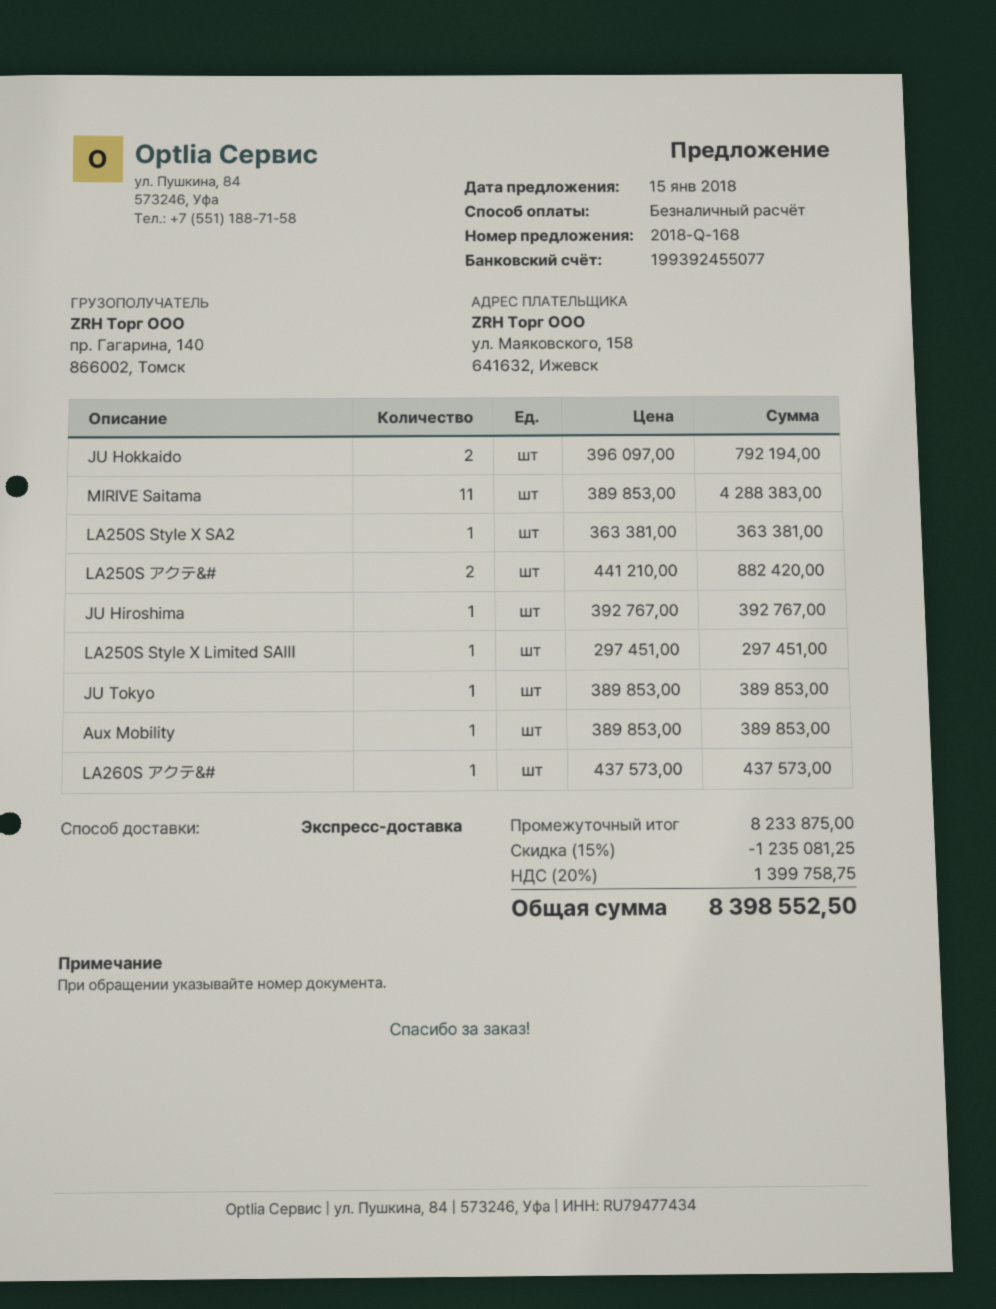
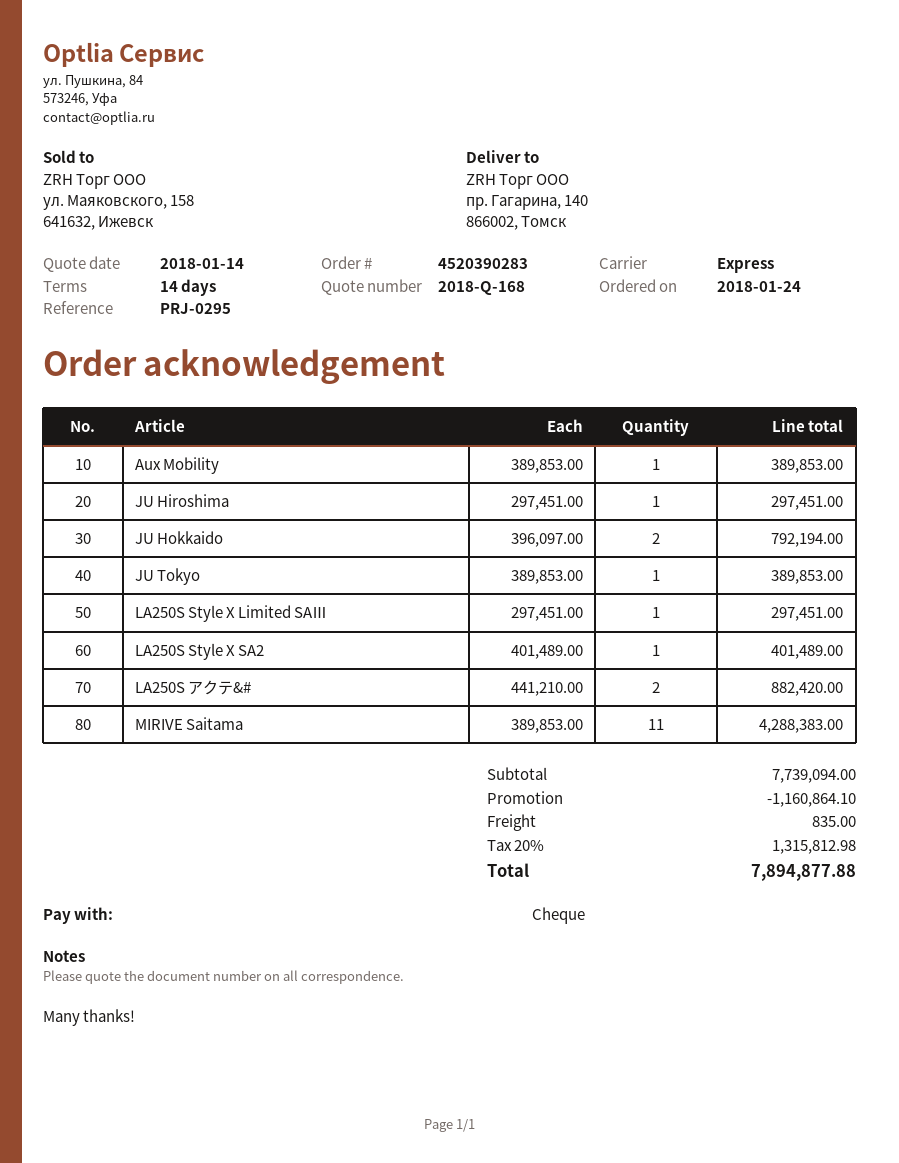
quote date: 2018-01-15 -> 2018-01-14
payment method: bank transfer -> cheque
LA250S Style X SA2: 1 x 363381.00 = 363381.00 -> 1 x 401489.00 = 401489.00
JU Hiroshima: 1 x 392767.00 = 392767.00 -> 1 x 297451.00 = 297451.00
LA260S アクテ&#: 1 x 437573.00 = 437573.00 -> none
subtotal: 8233875.00 -> 7739094.00
discount: 1235081.25 -> 1160864.10
shipping: none -> 835.00
tax: 20% = 1399758.75 -> 20% = 1315812.98
total: 8398552.50 -> 7894877.88

